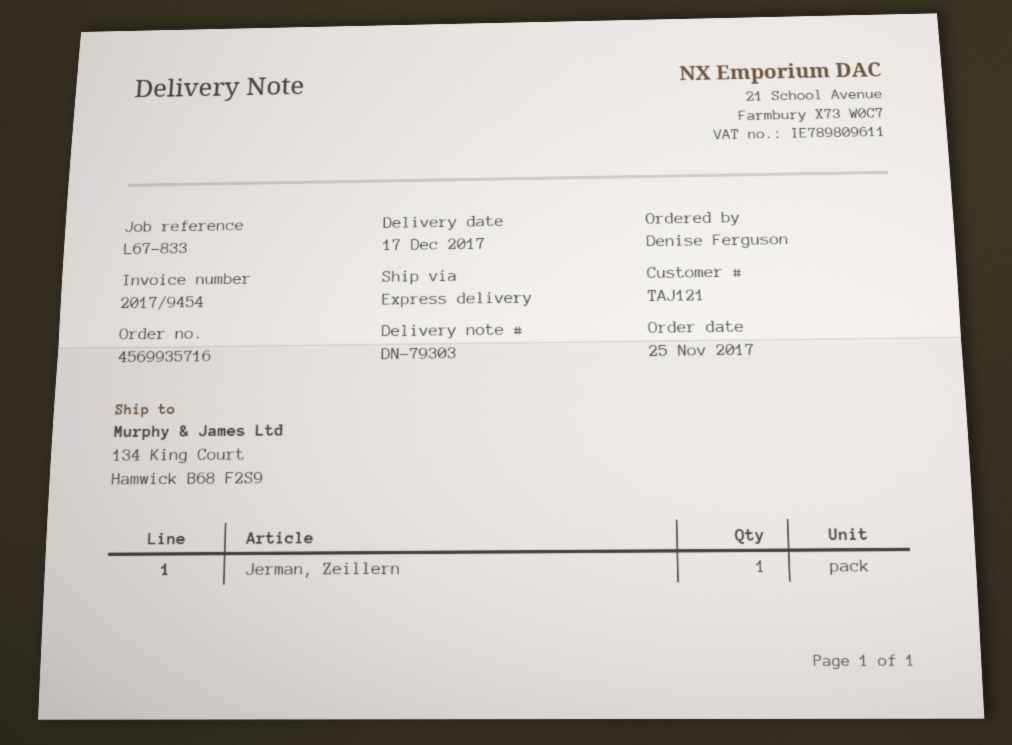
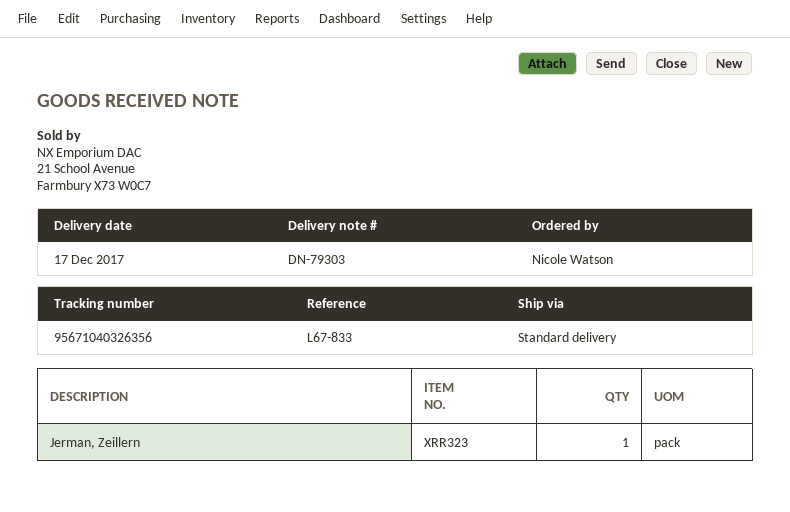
ordered by: Denise Ferguson -> Nicole Watson
shipping method: express -> standard

